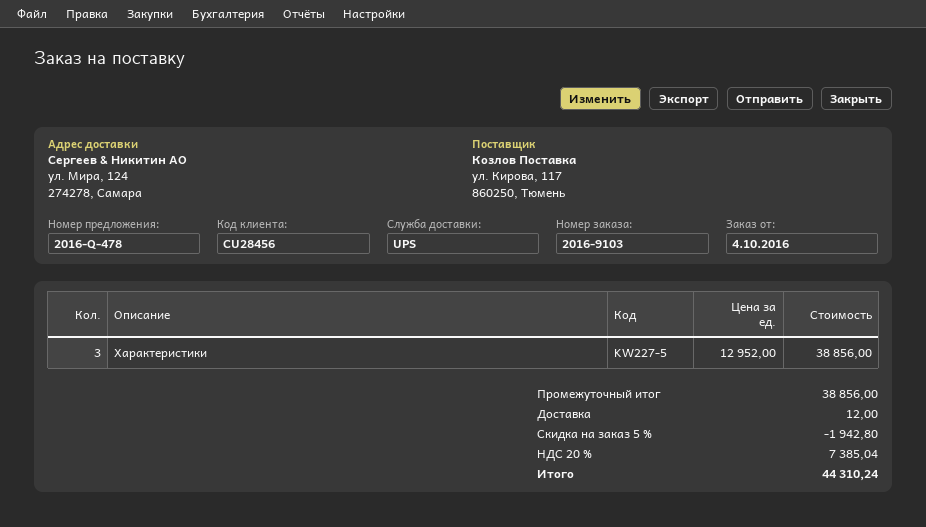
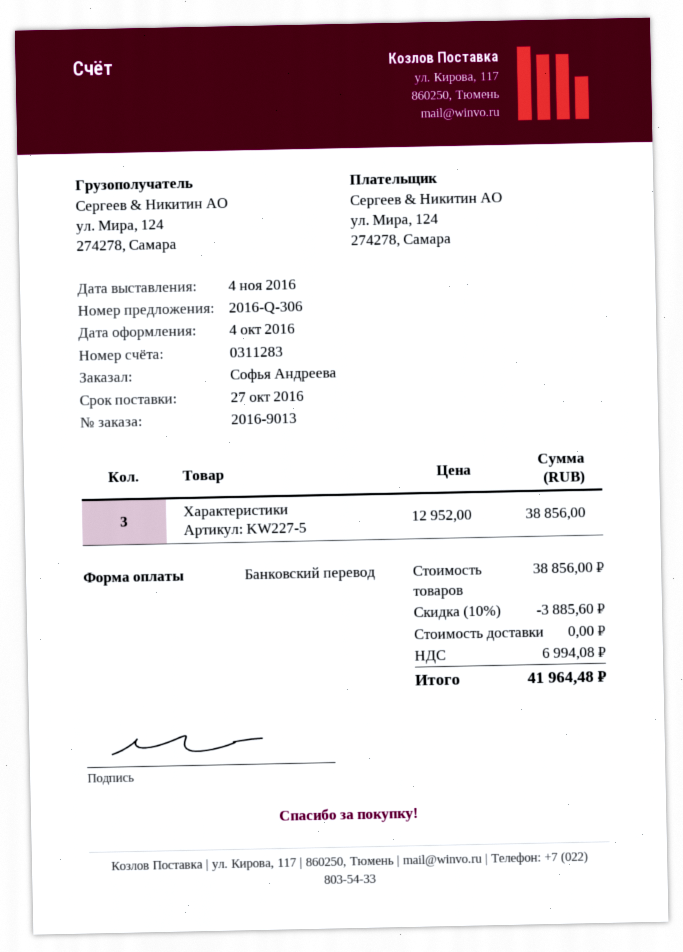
quote number: 2016-Q-478 -> 2016-Q-306
order number: 2016-9103 -> 2016-9013
discount: 5% = 1942.80 -> 10% = 3885.60
shipping: 12.00 -> 0.00
tax: 7385.04 -> 6994.08
total: 44310.24 -> 41964.48

